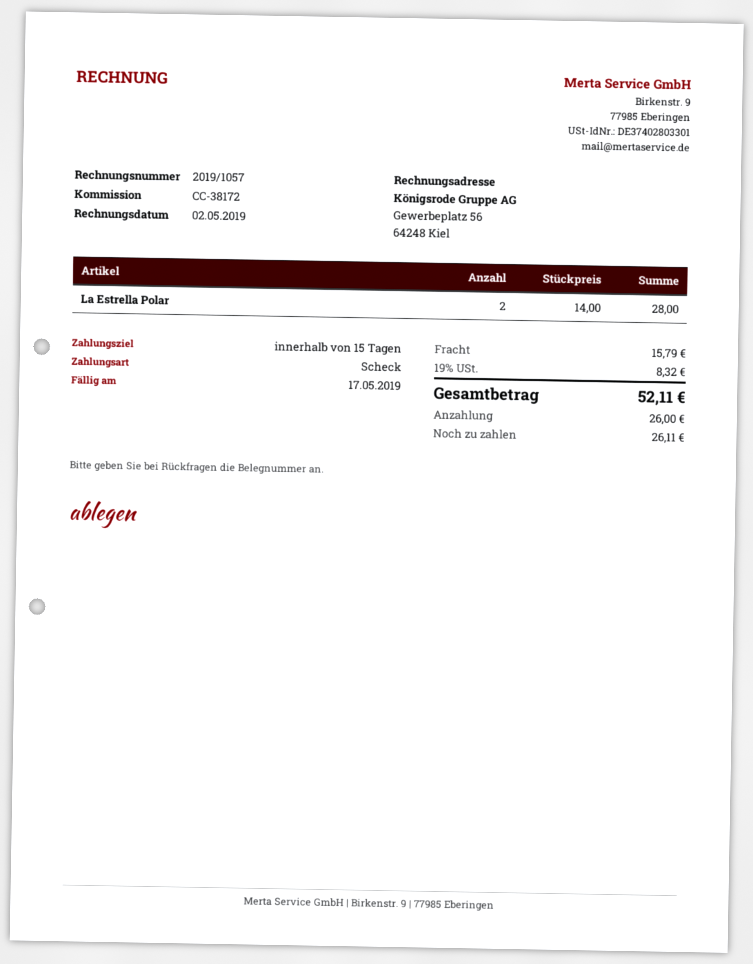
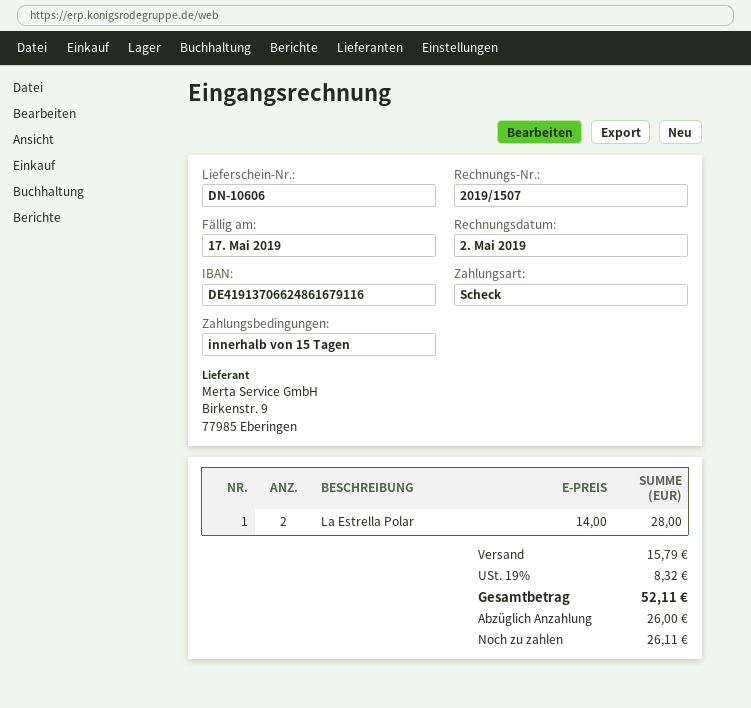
invoice number: 2019/1057 -> 2019/1507

